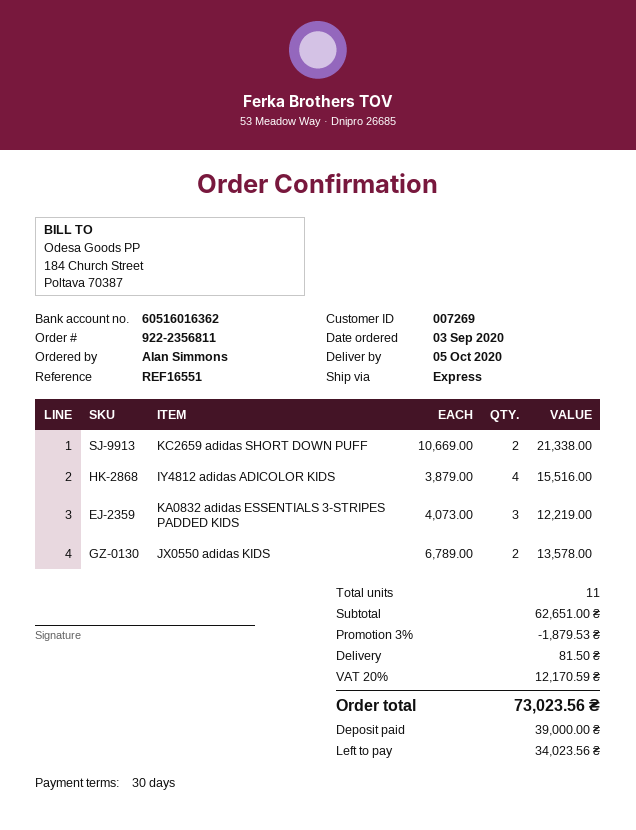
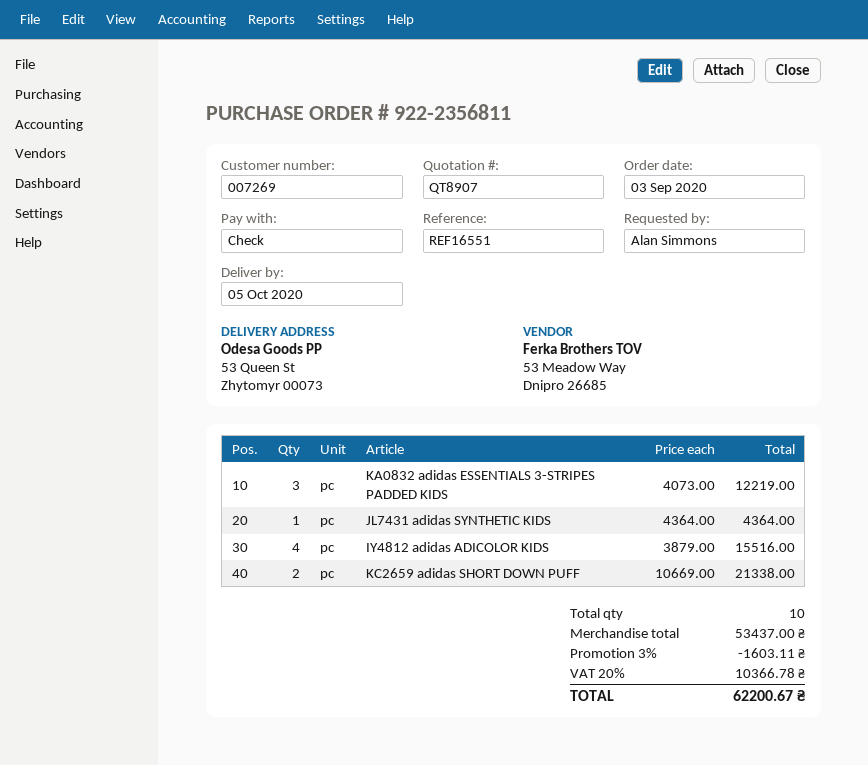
JX0550 adidas KIDS: 2 x 6789.00 = 13578.00 -> none
JL7431 adidas SYNTHETIC KIDS: none -> 1 x 4364.00 = 4364.00
total quantity: 11 -> 10
subtotal: 62651.00 -> 53437.00
discount: 3% = 1879.53 -> 3% = 1603.11
shipping: 81.50 -> none
tax: 20% = 12170.59 -> 20% = 10366.78
total: 73023.56 -> 62200.67

